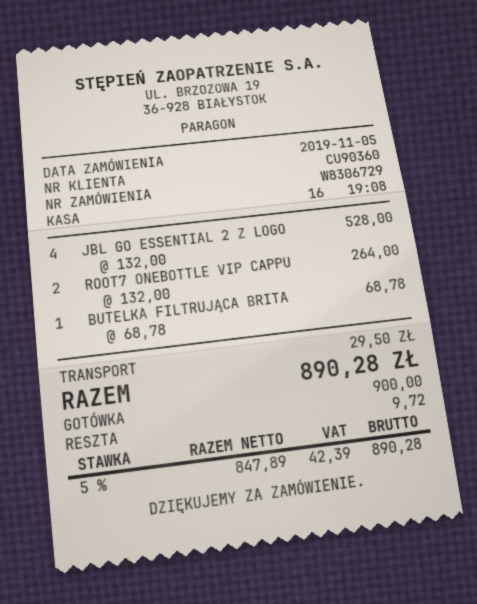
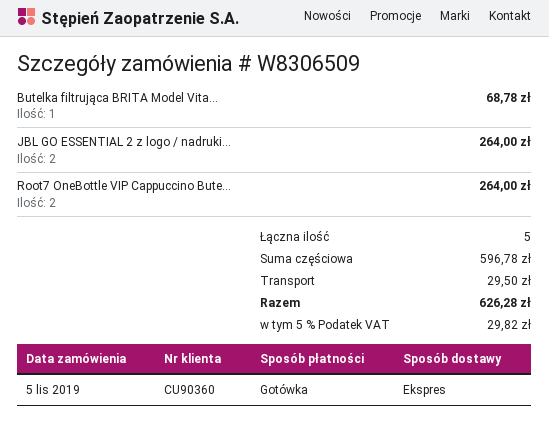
order number: W8306729 -> W8306509
JBL GO ESSENTIAL 2 Z LOGO: 4 for 528.00 -> 2 for 264.00
tax: 5% = 42.39 -> 5% = 29.82
total: 890.28 -> 626.28

